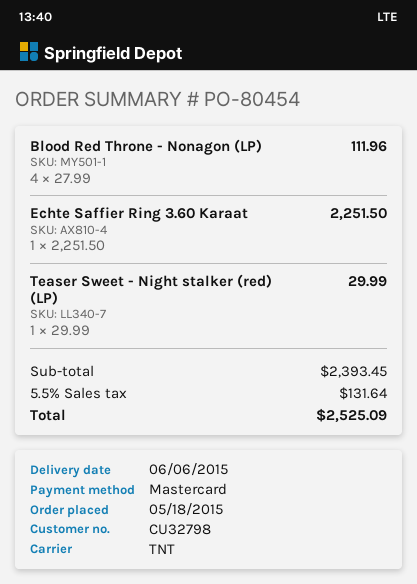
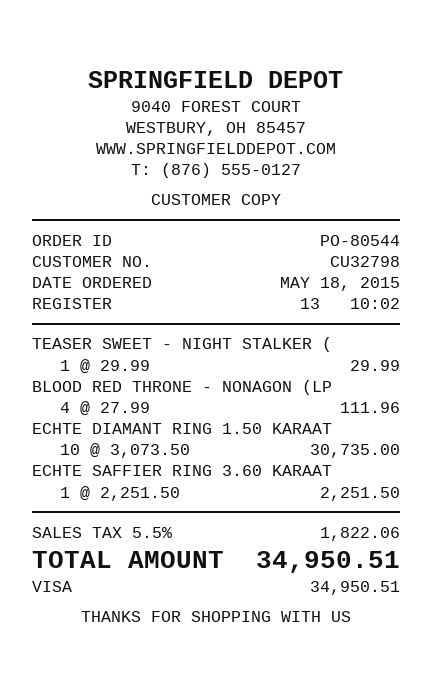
order number: PO-80454 -> PO-80544
payment method: Mastercard -> Visa
ECHTE DIAMANT RING 1.50 KARAAT: none -> 10 x 3073.50 = 30735.00
tax: 5.5% = 131.64 -> 5.5% = 1822.06
total: 2525.09 -> 34950.51

